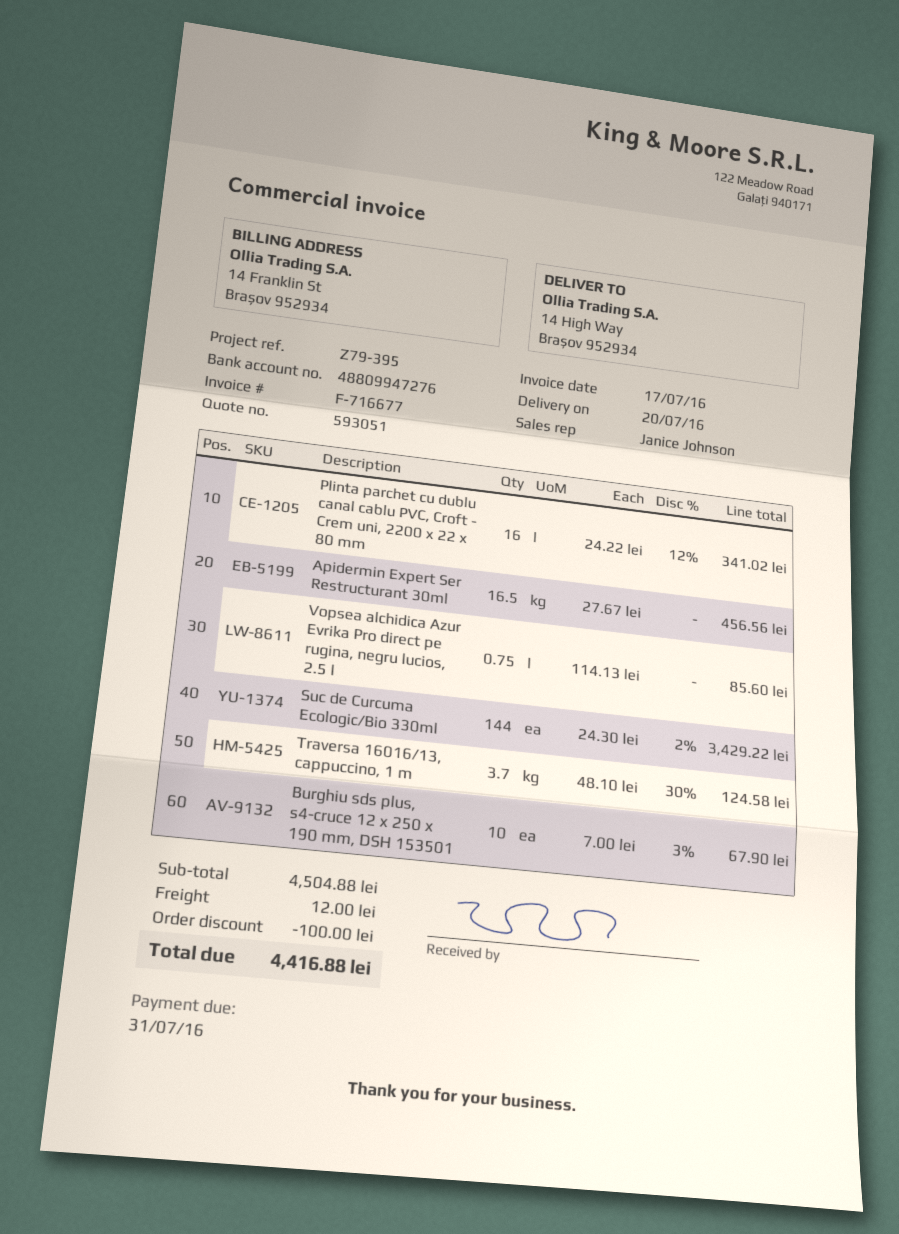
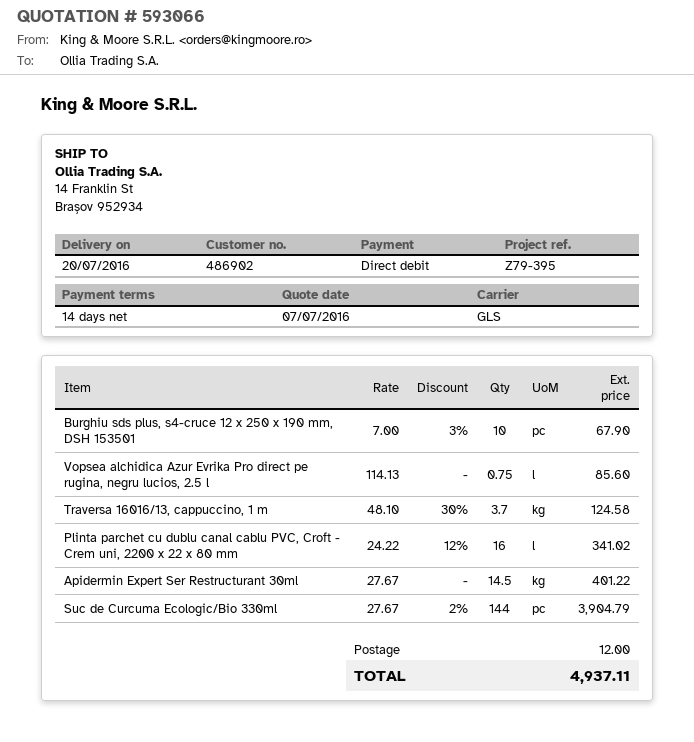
quote number: 593051 -> 593066
ship to: 14 High Way, Brașov 952934 -> 14 Franklin St, Brașov 952934
Apidermin Expert Ser Restructurant 30ml: 16.5 x 27.67 = 456.56 -> 14.5 x 27.67 = 401.22
Suc de Curcuma Ecologic/Bio 330ml: 144 x 24.30 - 2% = 3429.22 -> 144 x 27.67 - 2% = 3904.79
discount: 100.00 -> none
total: 4416.88 -> 4937.11

